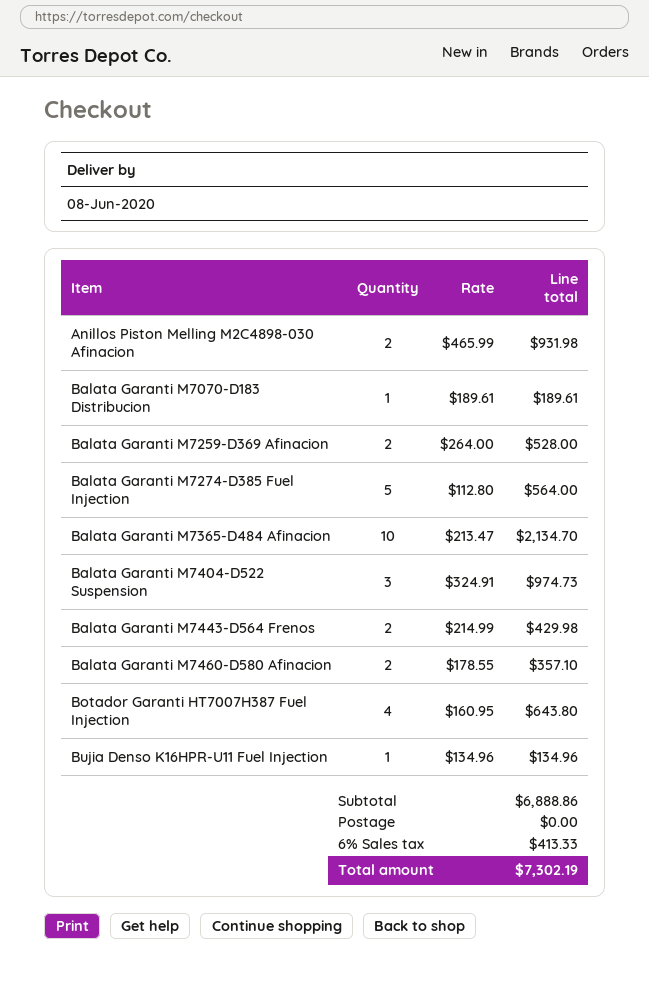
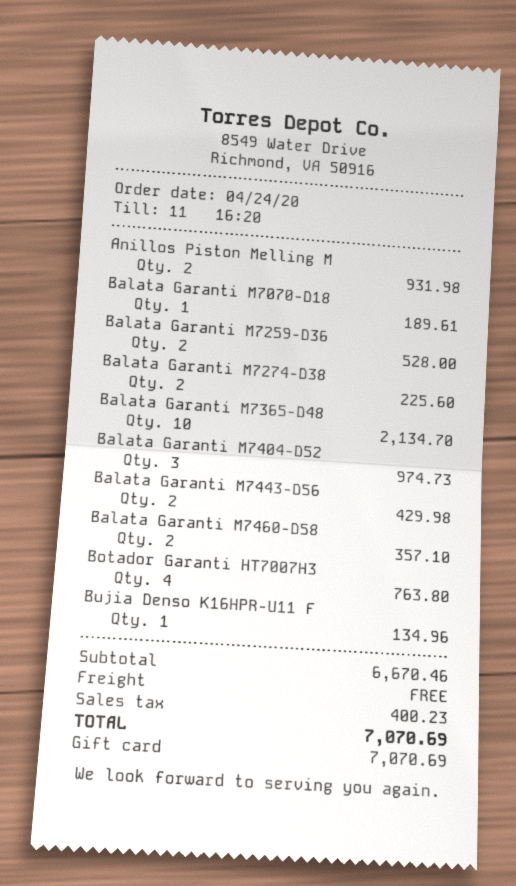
Balata Garanti M7274-D385 Fuel Injection: 5 for 564.00 -> 2 for 225.60
Botador Garanti HT7007H387 Fuel Injection: 4 for 643.80 -> 4 for 763.80
subtotal: 6888.86 -> 6670.46
tax: 413.33 -> 400.23
total: 7302.19 -> 7070.69

